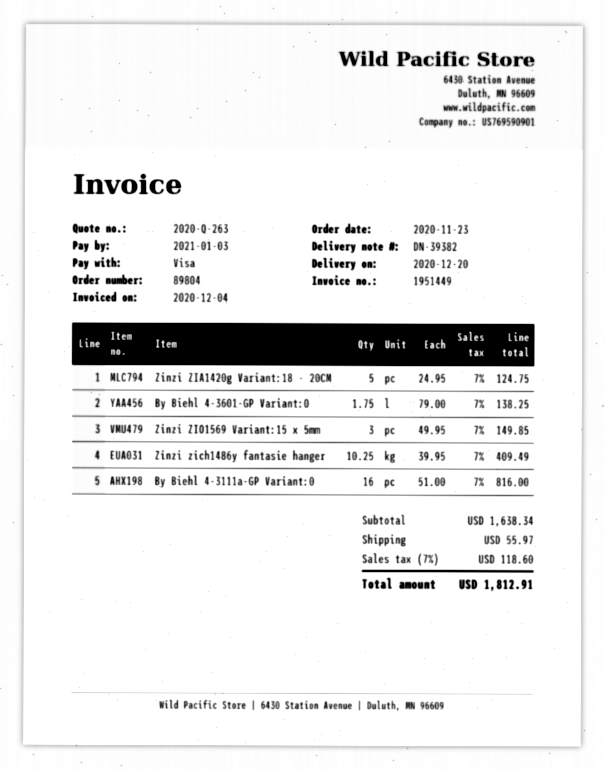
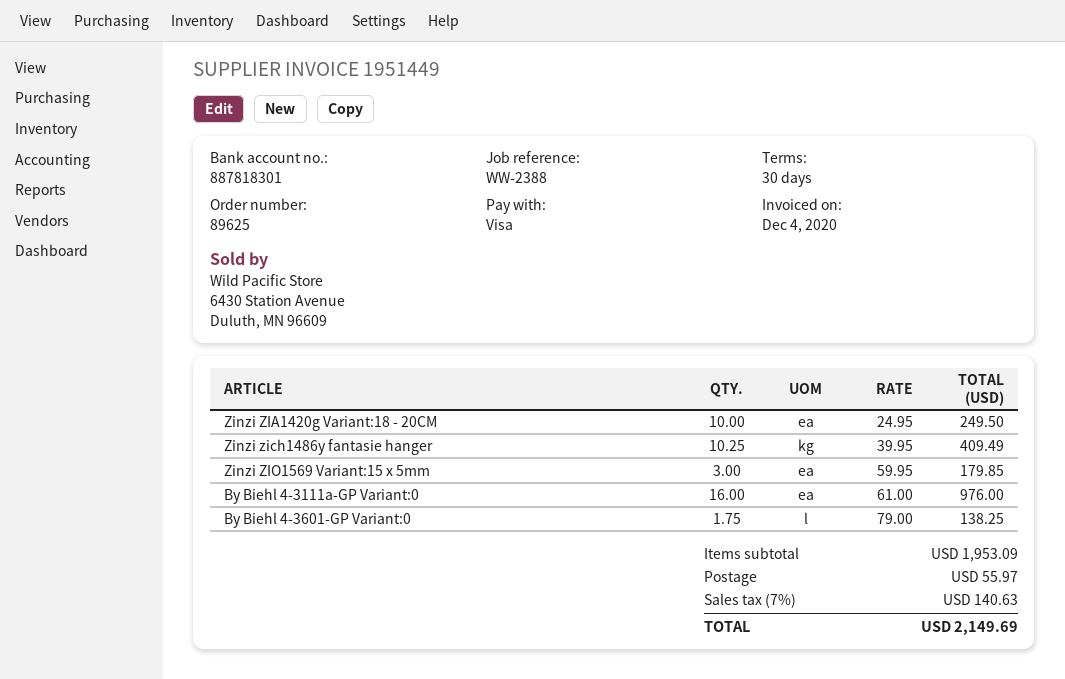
order number: 89804 -> 89625
Zinzi ZIA1420g Variant:18 - 20CM: 5 x 24.95 = 124.75 -> 10 x 24.95 = 249.50
Zinzi ZIO1569 Variant:15 x 5mm: 3 x 49.95 = 149.85 -> 3 x 59.95 = 179.85
By Biehl 4-3111a-GP Variant:0: 16 x 51.00 = 816.00 -> 16 x 61.00 = 976.00
subtotal: 1638.34 -> 1953.09
tax: 7% = 118.60 -> 7% = 140.63
total: 1812.91 -> 2149.69

